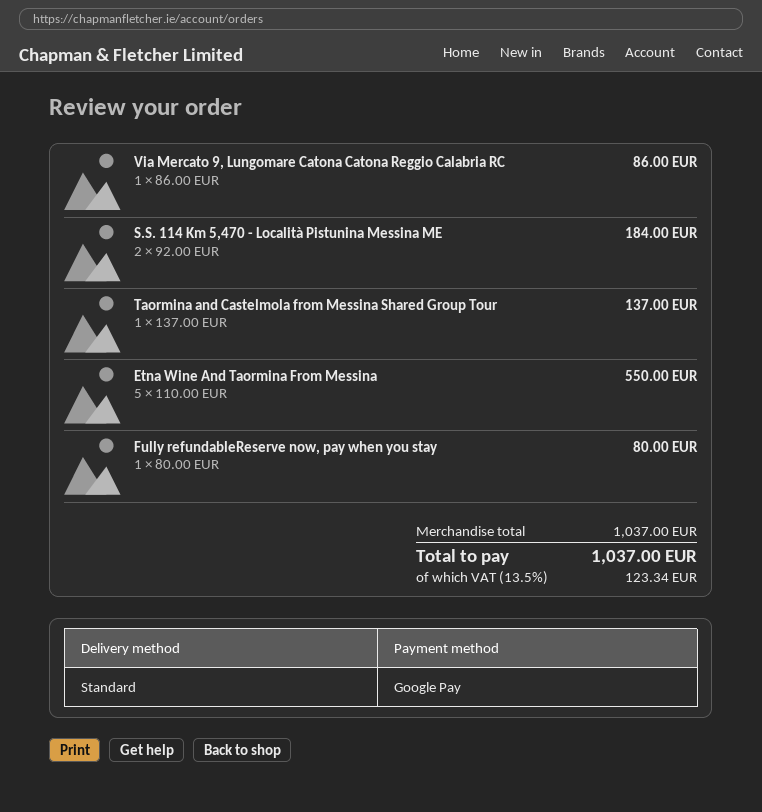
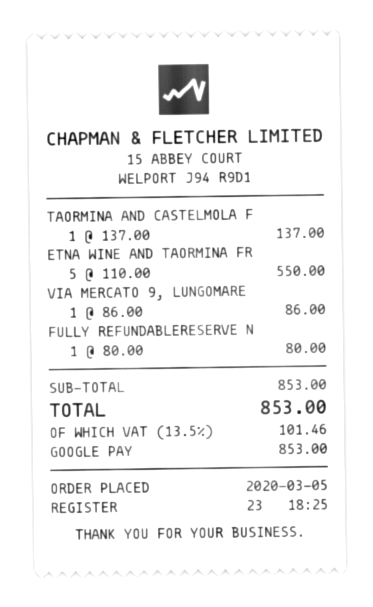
S.S. 114 Km 5,470 - Località Pistunina Messina ME: 2 x 92.00 = 184.00 -> none
subtotal: 1037.00 -> 853.00
tax: 13.5% = 123.34 -> 13.5% = 101.46
total: 1037.00 -> 853.00

